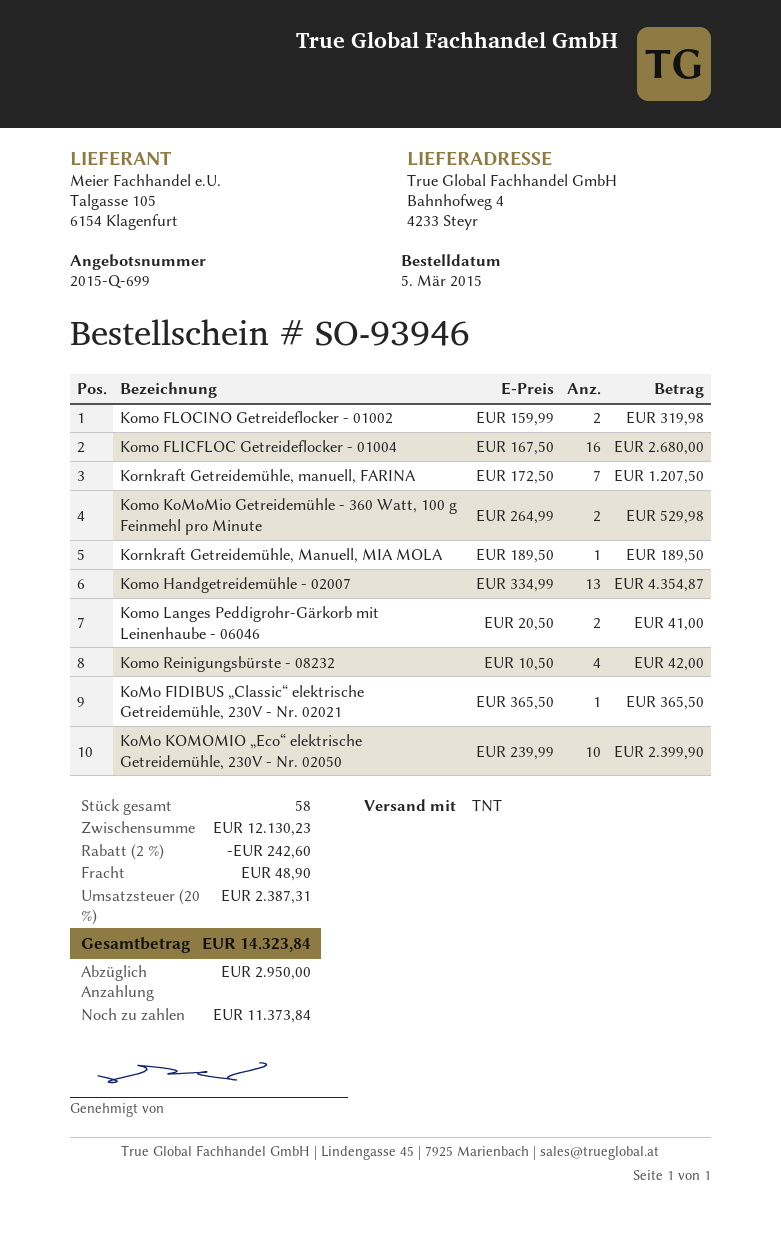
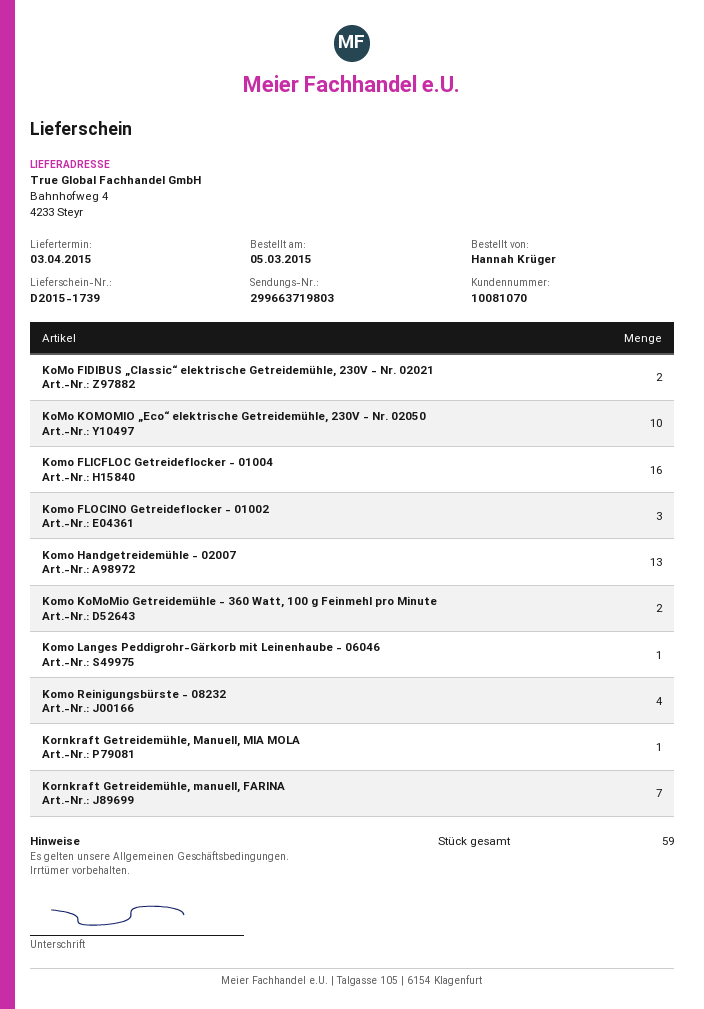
Komo FLOCINO Getreideflocker - 01002: 2 -> 3
Komo Langes Peddigrohr-Gärkorb mit Leinenhaube - 06046: 2 -> 1
KoMo FIDIBUS „Classic“ elektrische Getreidemühle, 230V - Nr. 02021: 1 -> 2
total quantity: 58 -> 59

